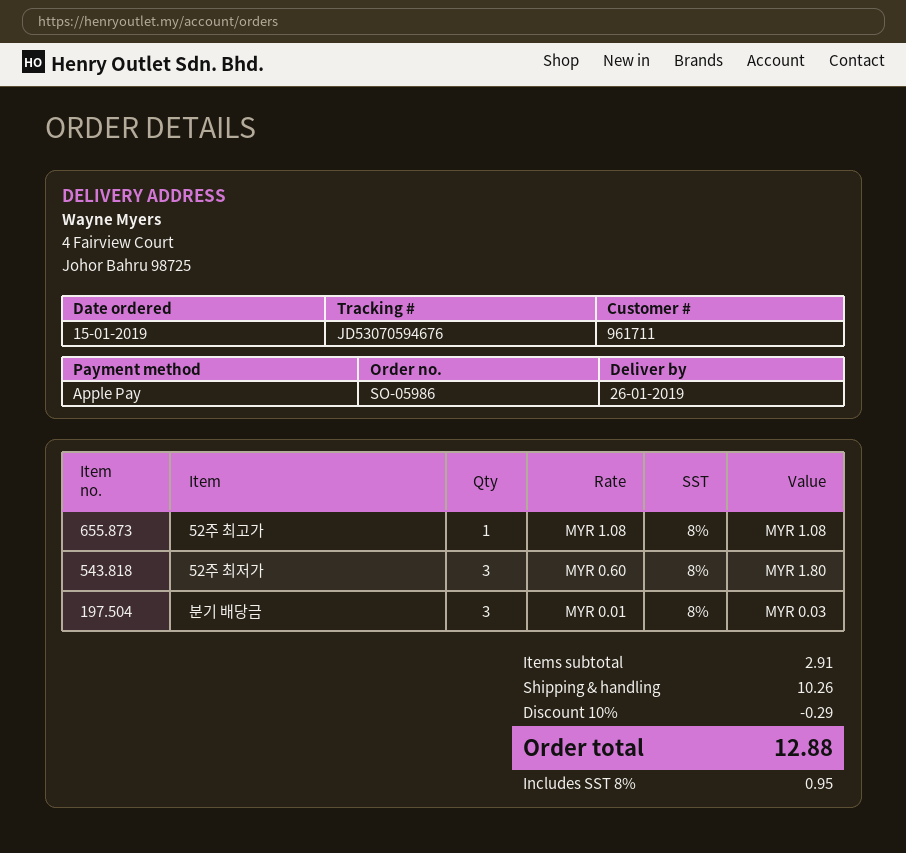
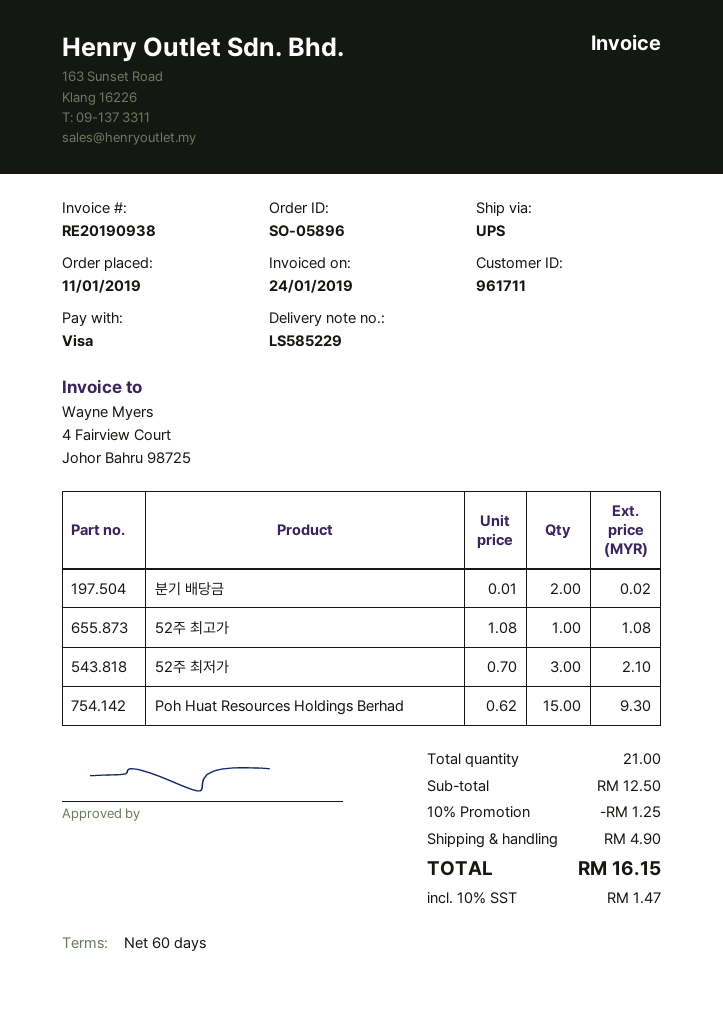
order number: SO-05986 -> SO-05896
order date: 2019-01-15 -> 2019-01-11
payment method: Apple Pay -> Visa
52주 최저가: 3 x 0.60 = 1.80 -> 3 x 0.70 = 2.10
분기 배당금: 3 x 0.01 = 0.03 -> 2 x 0.01 = 0.02
Poh Huat Resources Holdings Berhad: none -> 15 x 0.62 = 9.30
subtotal: 2.91 -> 12.50
discount: 10% = 0.29 -> 10% = 1.25
shipping: 10.26 -> 4.90
tax: 8% = 0.95 -> 10% = 1.47
total: 12.88 -> 16.15

